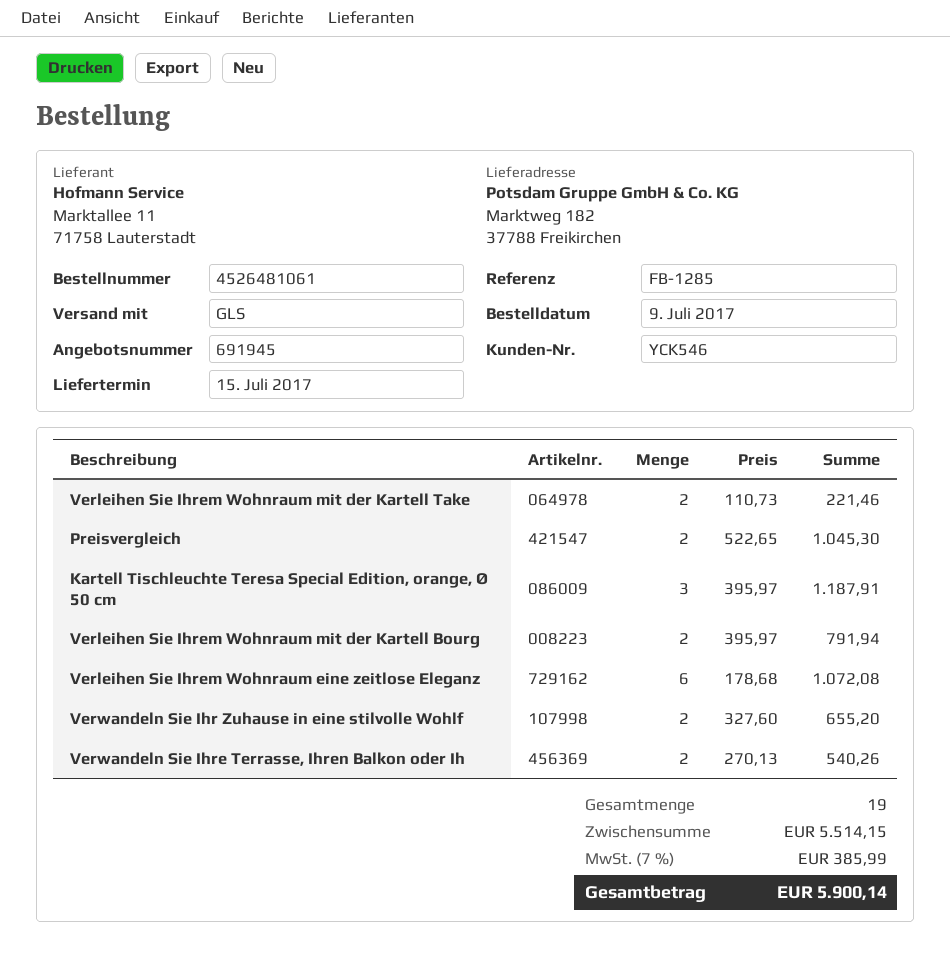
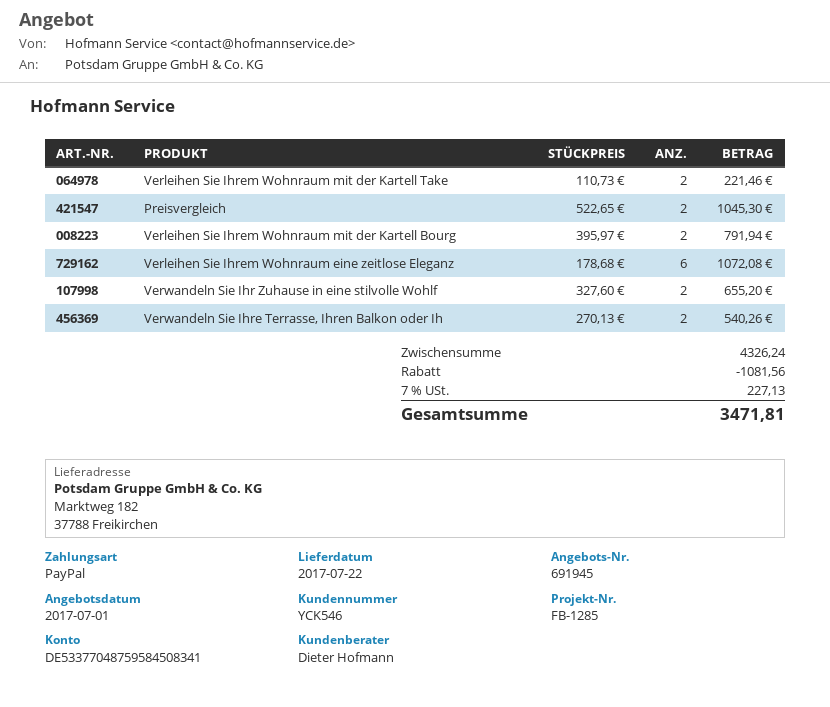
delivery date: 2017-07-15 -> 2017-07-22
Kartell Tischleuchte Teresa Special Edition, orange, Ø 50 cm: 3 x 395.97 = 1187.91 -> none
subtotal: 5514.15 -> 4326.24
discount: none -> 1081.56
tax: 7% = 385.99 -> 7% = 227.13
total: 5900.14 -> 3471.81

